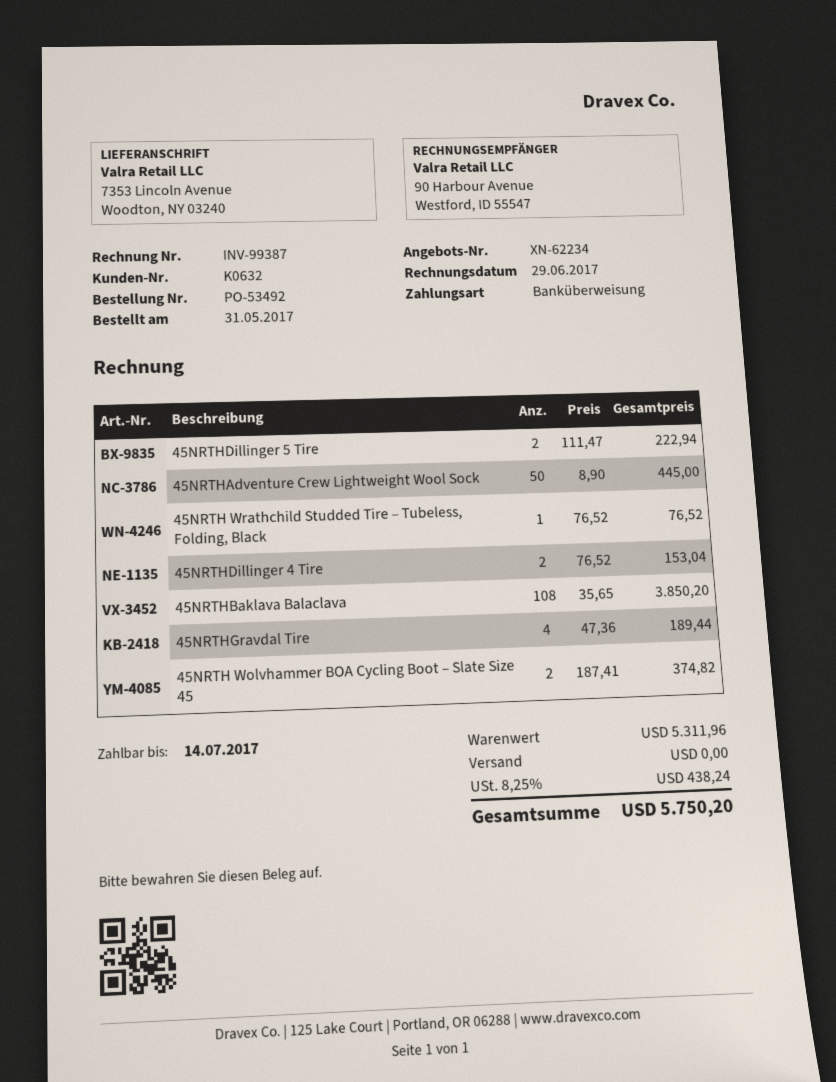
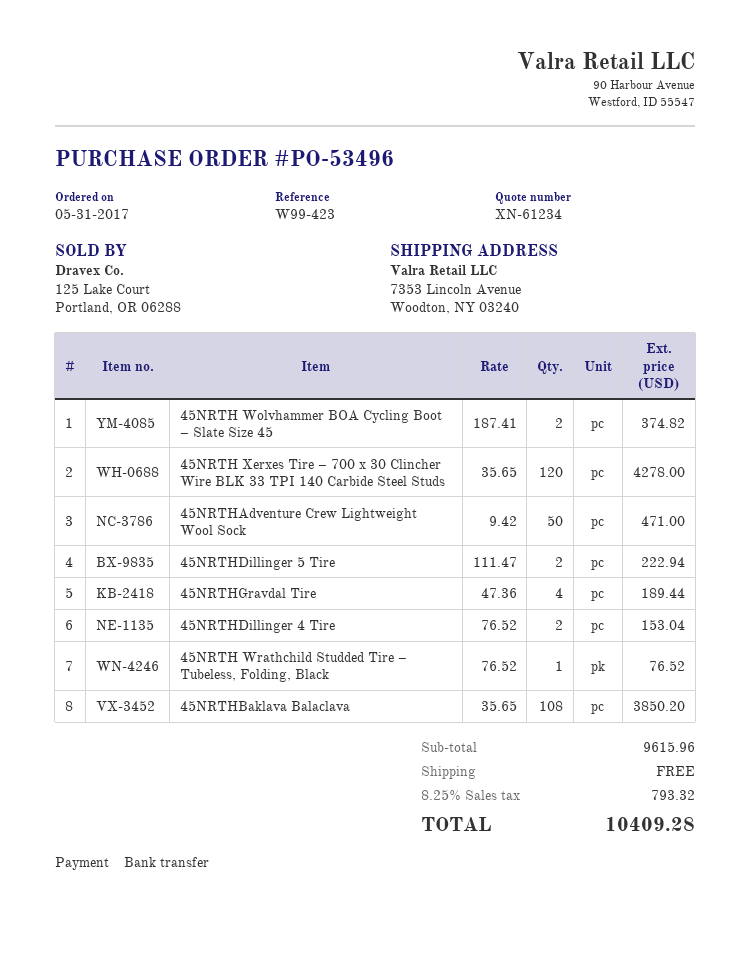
quote number: XN-62234 -> XN-61234
order number: PO-53492 -> PO-53496
45NRTHAdventure Crew Lightweight Wool Sock: 50 x 8.90 = 445.00 -> 50 x 9.42 = 471.00
45NRTH Xerxes Tire – 700 x 30 Clincher Wire BLK 33 TPI 140 Carbide Steel Studs: none -> 120 x 35.65 = 4278.00
subtotal: 5311.96 -> 9615.96
tax: 8.25% = 438.24 -> 8.25% = 793.32
total: 5750.20 -> 10409.28

